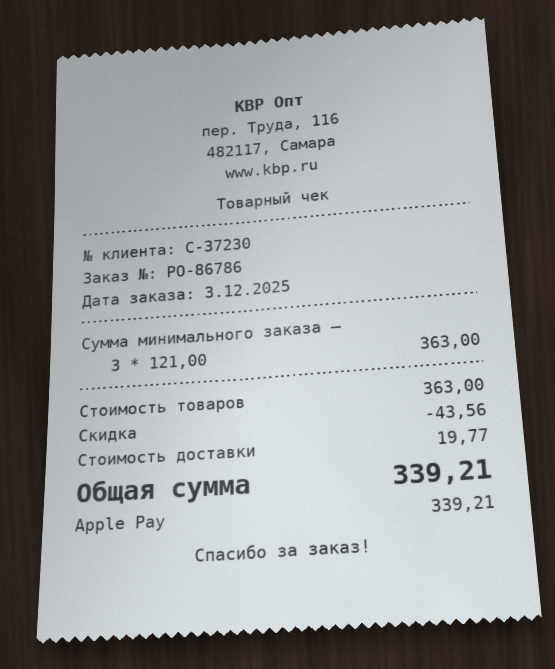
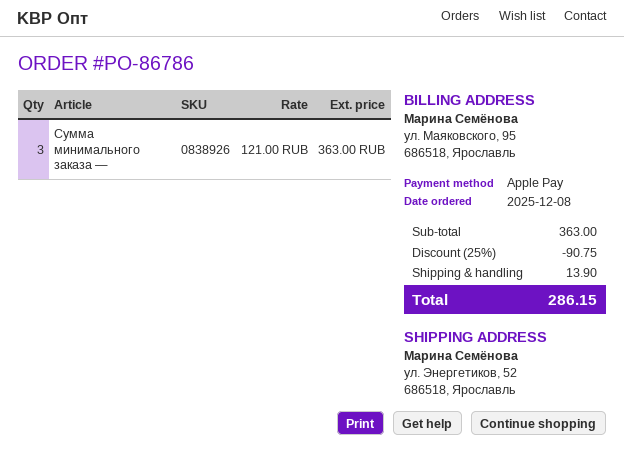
order date: 2025-12-03 -> 2025-12-08
discount: 43.56 -> 90.75
shipping: 19.77 -> 13.90
total: 339.21 -> 286.15

